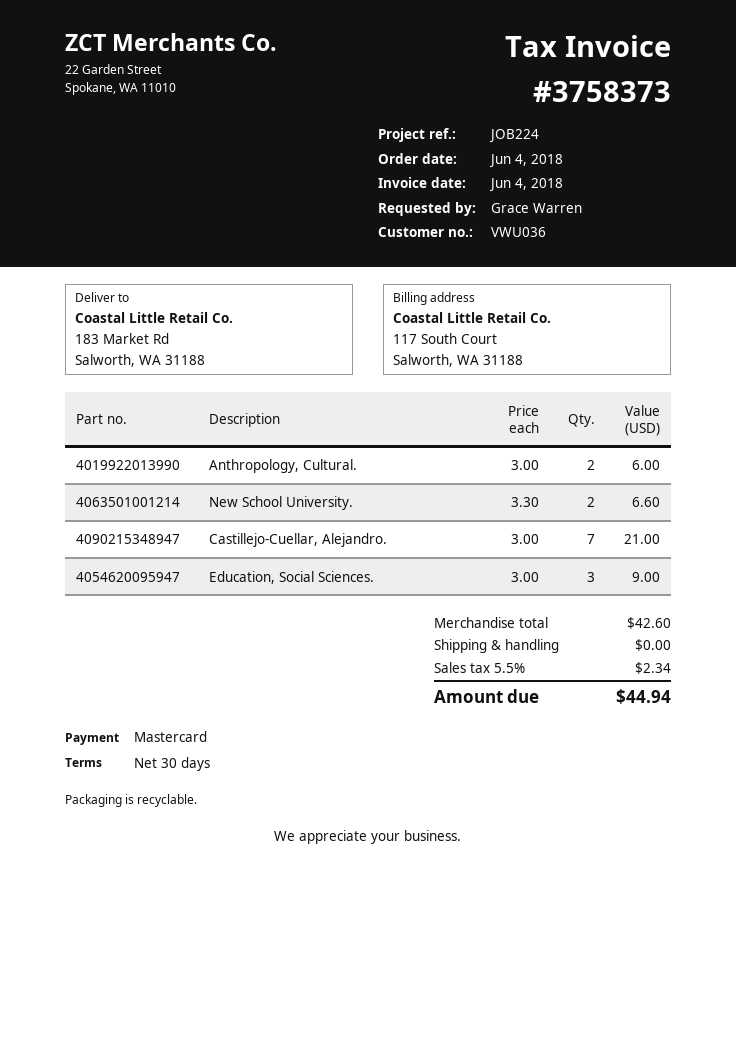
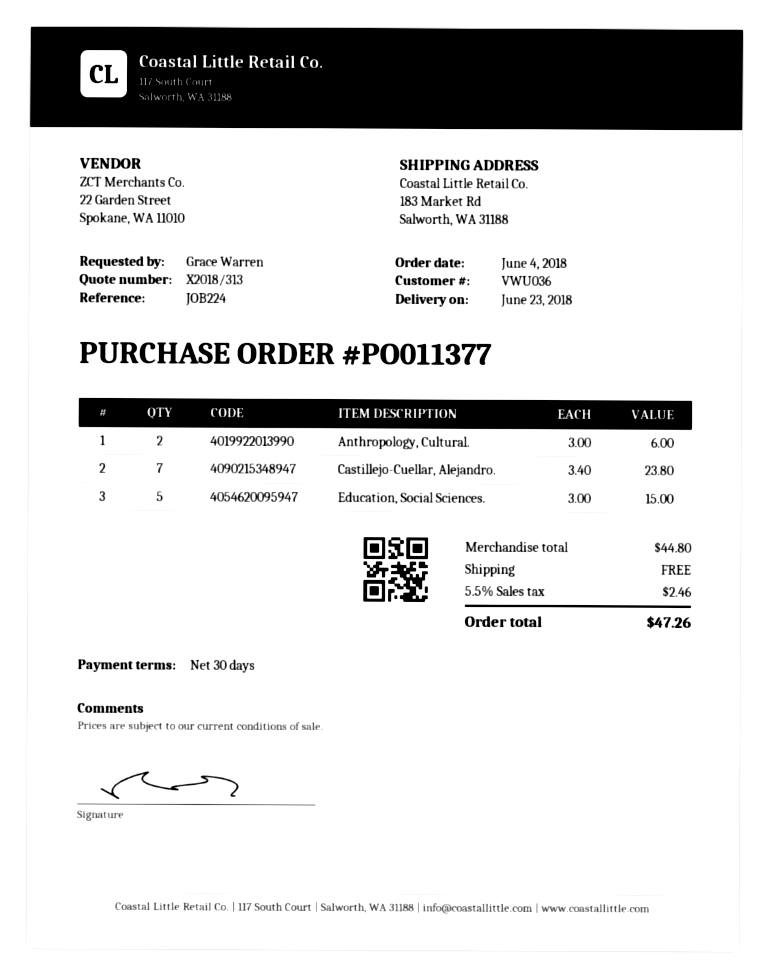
New School University.: 2 x 3.30 = 6.60 -> none
Castillejo-Cuellar, Alejandro.: 7 x 3.00 = 21.00 -> 7 x 3.40 = 23.80
Education, Social Sciences.: 3 x 3.00 = 9.00 -> 5 x 3.00 = 15.00
subtotal: 42.60 -> 44.80
tax: 5.5% = 2.34 -> 5.5% = 2.46
total: 44.94 -> 47.26

